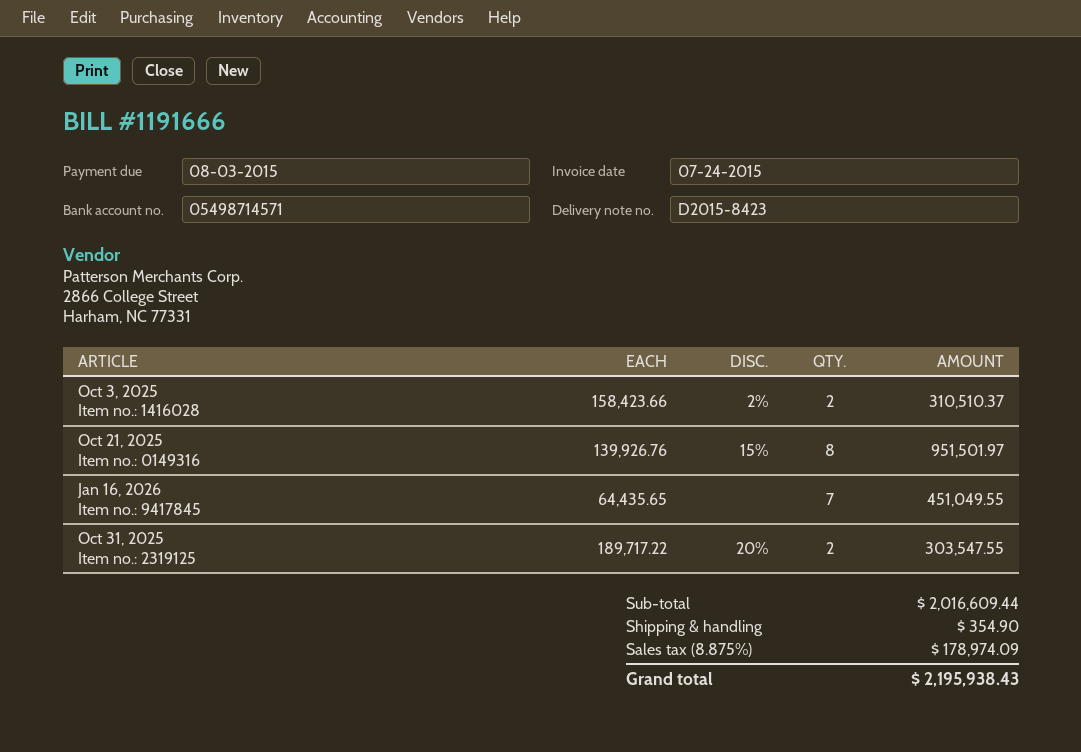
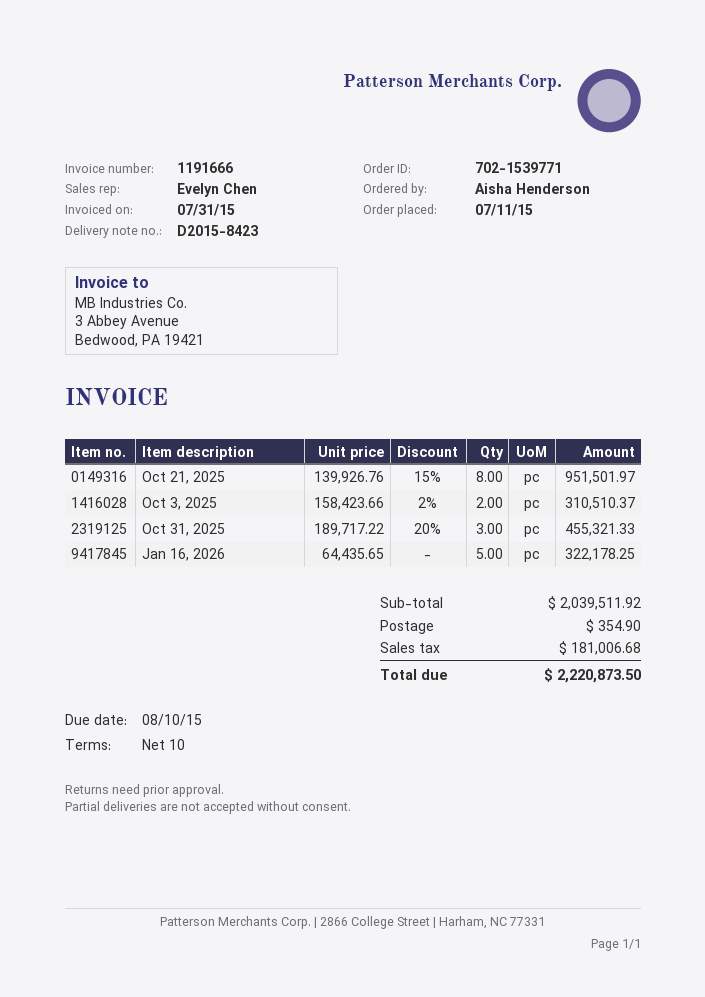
invoice date: 2015-07-24 -> 2015-07-31
due date: 2015-08-03 -> 2015-08-10
Jan 16, 2026: 7 x 64435.65 = 451049.55 -> 5 x 64435.65 = 322178.25
Oct 31, 2025: 2 x 189717.22 - 20% = 303547.55 -> 3 x 189717.22 - 20% = 455321.33
subtotal: 2016609.44 -> 2039511.92
tax: 178974.09 -> 181006.68
total: 2195938.43 -> 2220873.50

